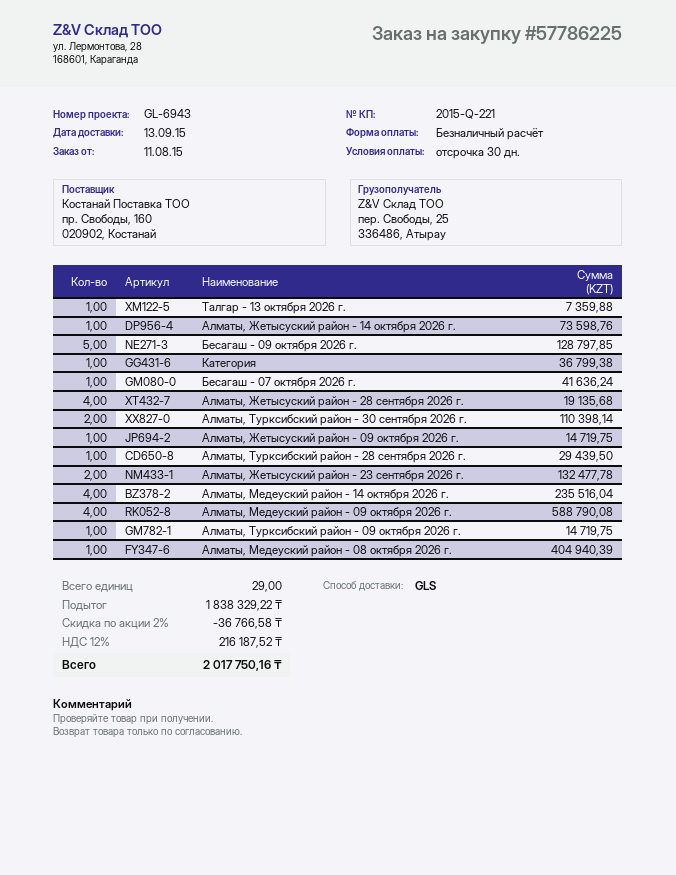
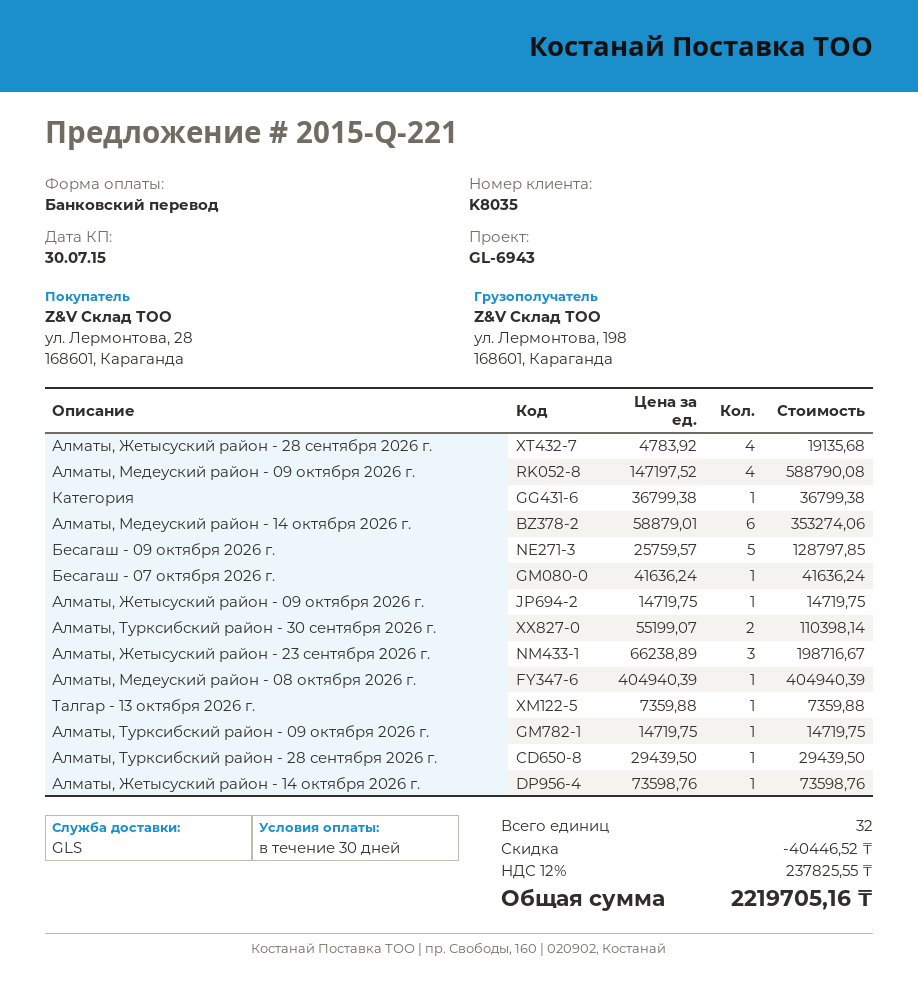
ship to: пер. Свободы, 25, 336486, Атырау -> ул. Лермонтова, 198, 168601, Караганда
Алматы, Жетысуский район - 23 сентября 2026 г.: 2 for 132477.78 -> 3 for 198716.67
Алматы, Медеуский район - 14 октября 2026 г.: 4 for 235516.04 -> 6 for 353274.06
total quantity: 29 -> 32
discount: 36766.58 -> 40446.52
tax: 12% = 216187.52 -> 12% = 237825.55
total: 2017750.16 -> 2219705.16

